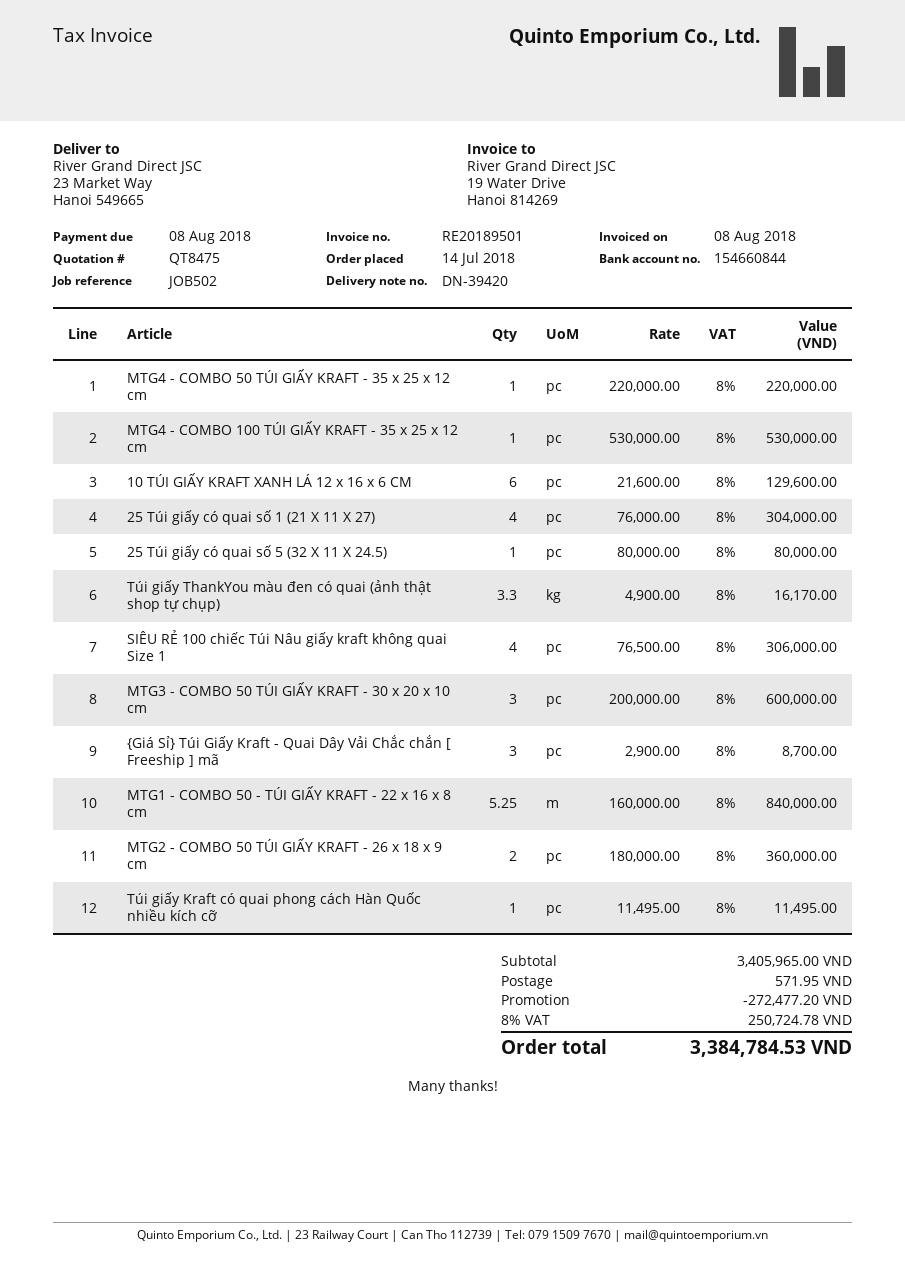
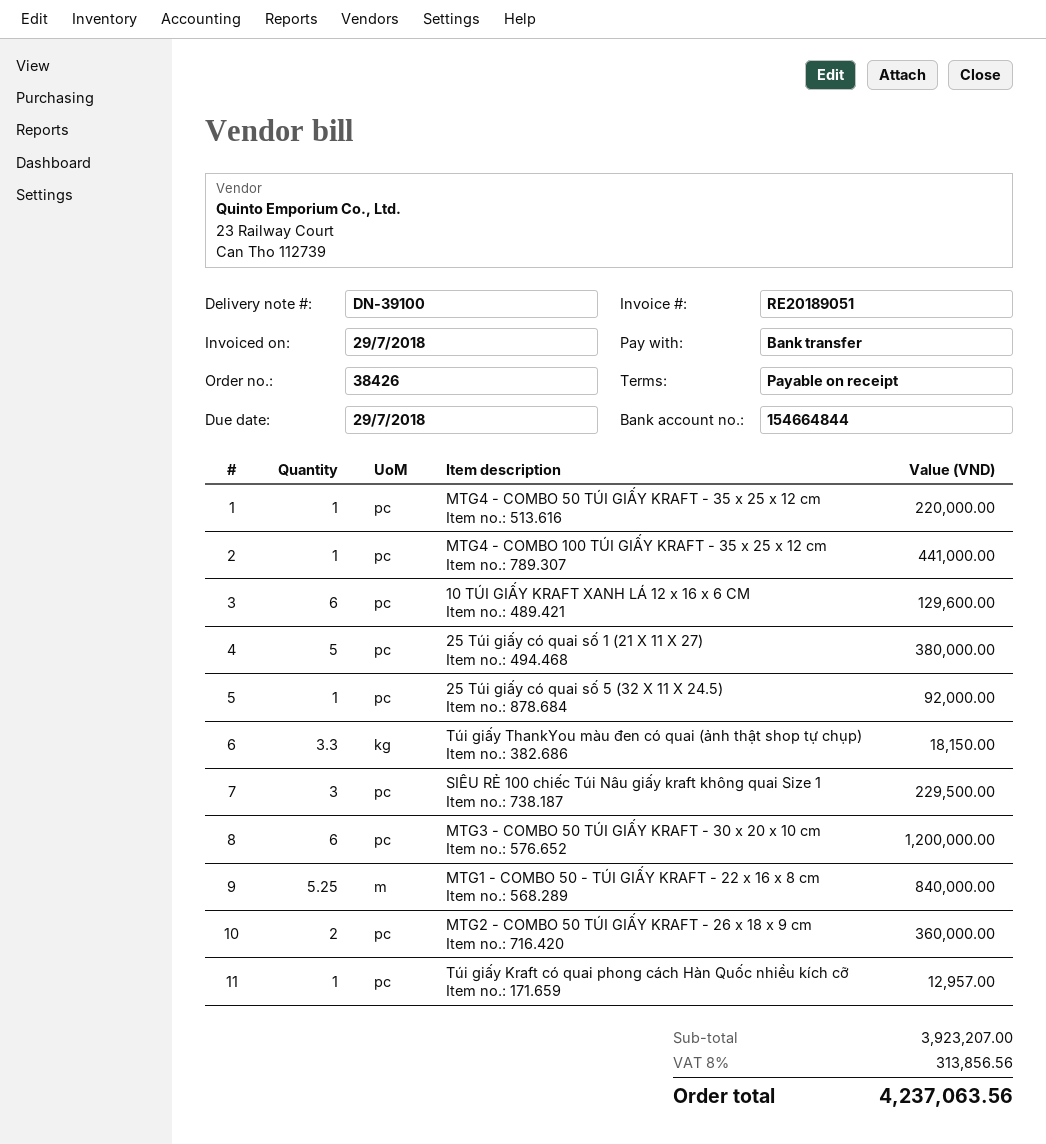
delivery note number: DN-39420 -> DN-39100
invoice number: RE20189501 -> RE20189051
invoice date: 2018-08-08 -> 2018-07-29
due date: 2018-08-08 -> 2018-07-29
bank account: 154660844 -> 154664844
MTG4 - COMBO 100 TÚI GIẤY KRAFT - 35 x 25 x 12 cm: 1 for 530000.00 -> 1 for 441000.00
25 Túi giấy có quai số 1 (21 X 11 X 27): 4 for 304000.00 -> 5 for 380000.00
25 Túi giấy có quai số 5 (32 X 11 X 24.5): 1 for 80000.00 -> 1 for 92000.00
Túi giấy ThankYou màu đen có quai (ảnh thật shop tự chụp): 3.3 for 16170.00 -> 3.3 for 18150.00
SIÊU RẺ 100 chiếc Túi Nâu giấy kraft không quai Size 1: 4 for 306000.00 -> 3 for 229500.00
MTG3 - COMBO 50 TÚI GIẤY KRAFT - 30 x 20 x 10 cm: 3 for 600000.00 -> 6 for 1200000.00
{Giá Sỉ} Túi Giấy Kraft - Quai Dây Vải Chắc chắn [ Freeship ] mã: 3 for 8700.00 -> none
Túi giấy Kraft có quai phong cách Hàn Quốc nhiều kích cỡ: 1 for 11495.00 -> 1 for 12957.00
subtotal: 3405965.00 -> 3923207.00
discount: 272477.20 -> none
shipping: 571.95 -> none
tax: 8% = 250724.78 -> 8% = 313856.56
total: 3384784.53 -> 4237063.56

